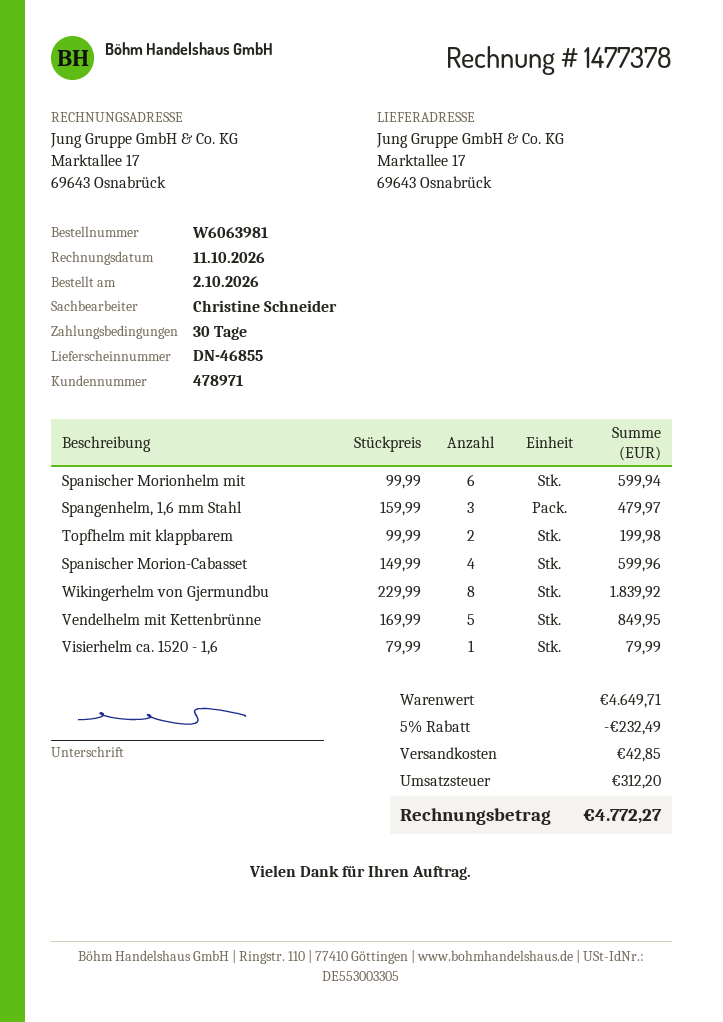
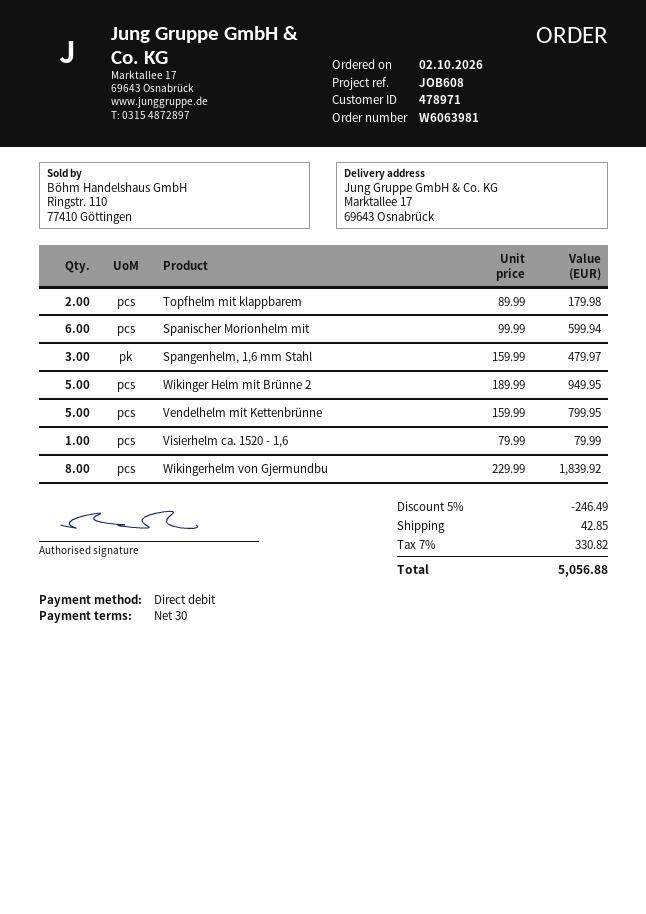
Topfhelm mit klappbarem: 2 x 99.99 = 199.98 -> 2 x 89.99 = 179.98
Spanischer Morion-Cabasset: 4 x 149.99 = 599.96 -> none
Vendelhelm mit Kettenbrünne: 5 x 169.99 = 849.95 -> 5 x 159.99 = 799.95
Wikinger Helm mit Brünne 2: none -> 5 x 189.99 = 949.95
discount: 5% = 232.49 -> 5% = 246.49
tax: 312.20 -> 330.82
total: 4772.27 -> 5056.88

